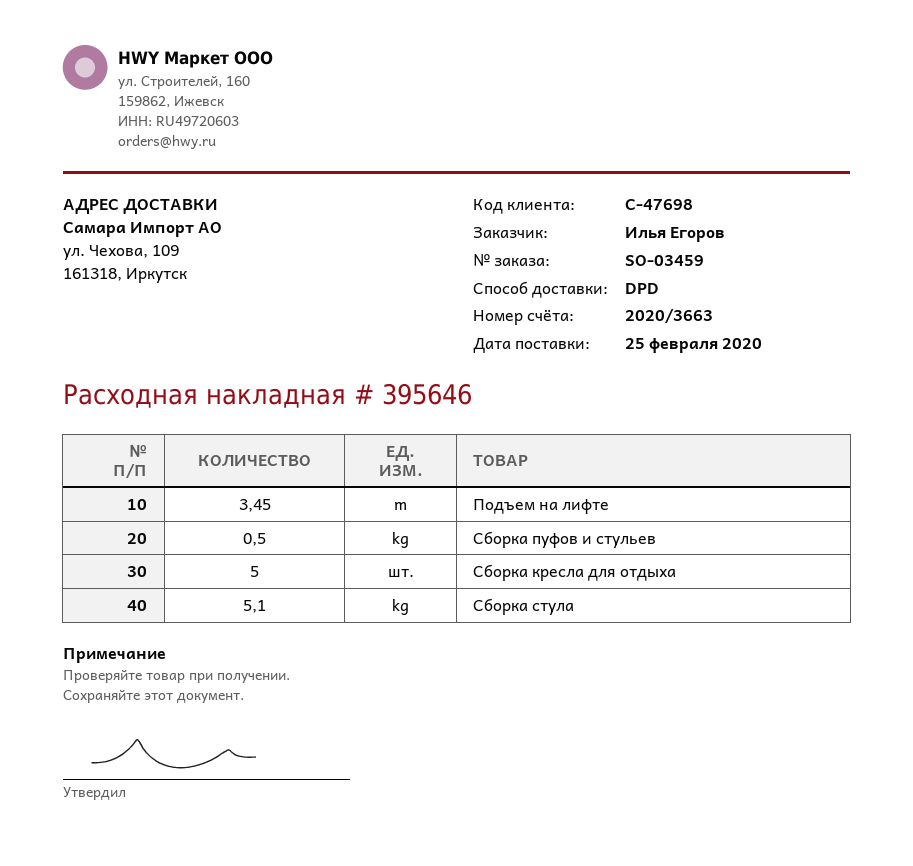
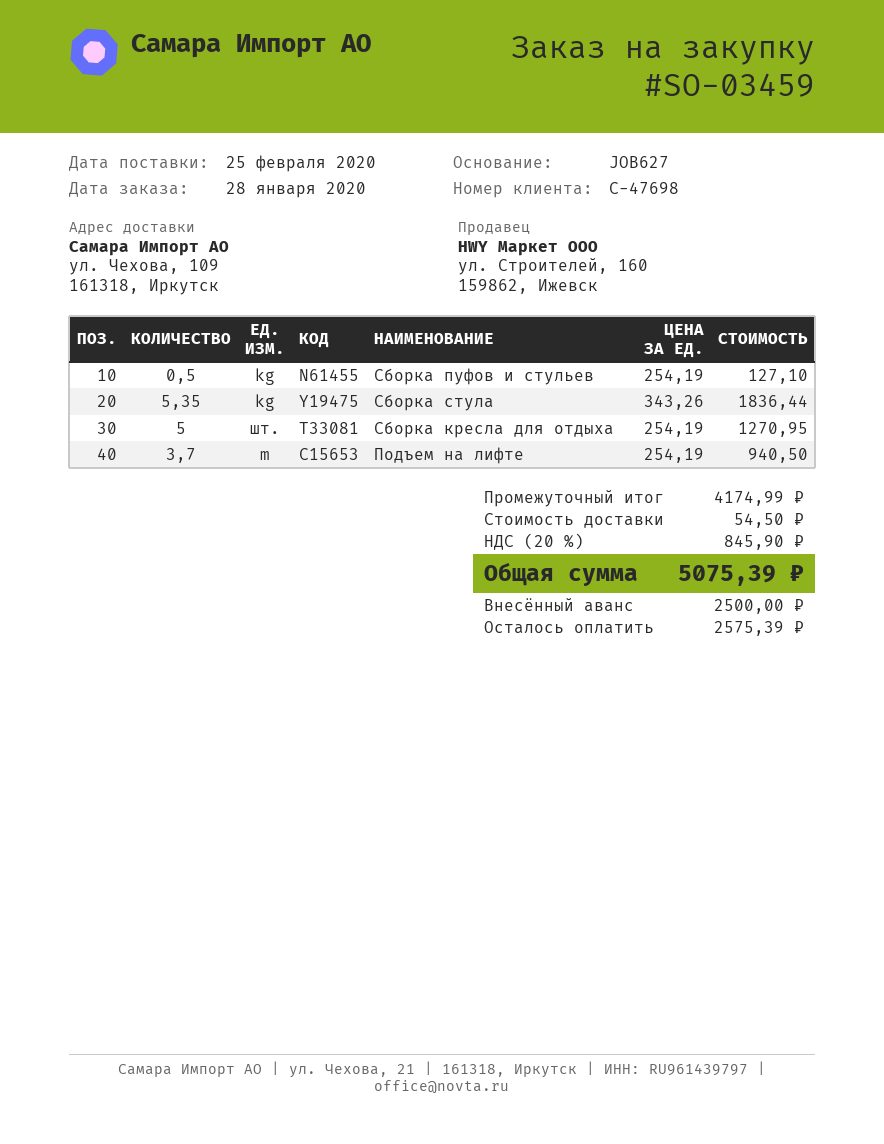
Подъем на лифте: 3.45 -> 3.7
Сборка стула: 5.1 -> 5.35

